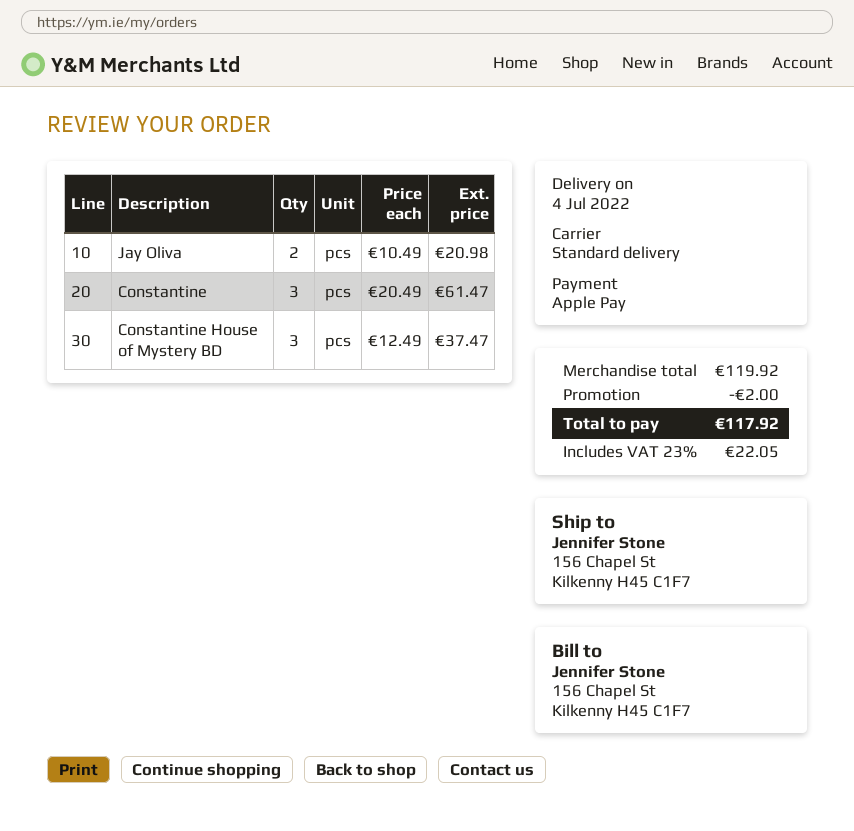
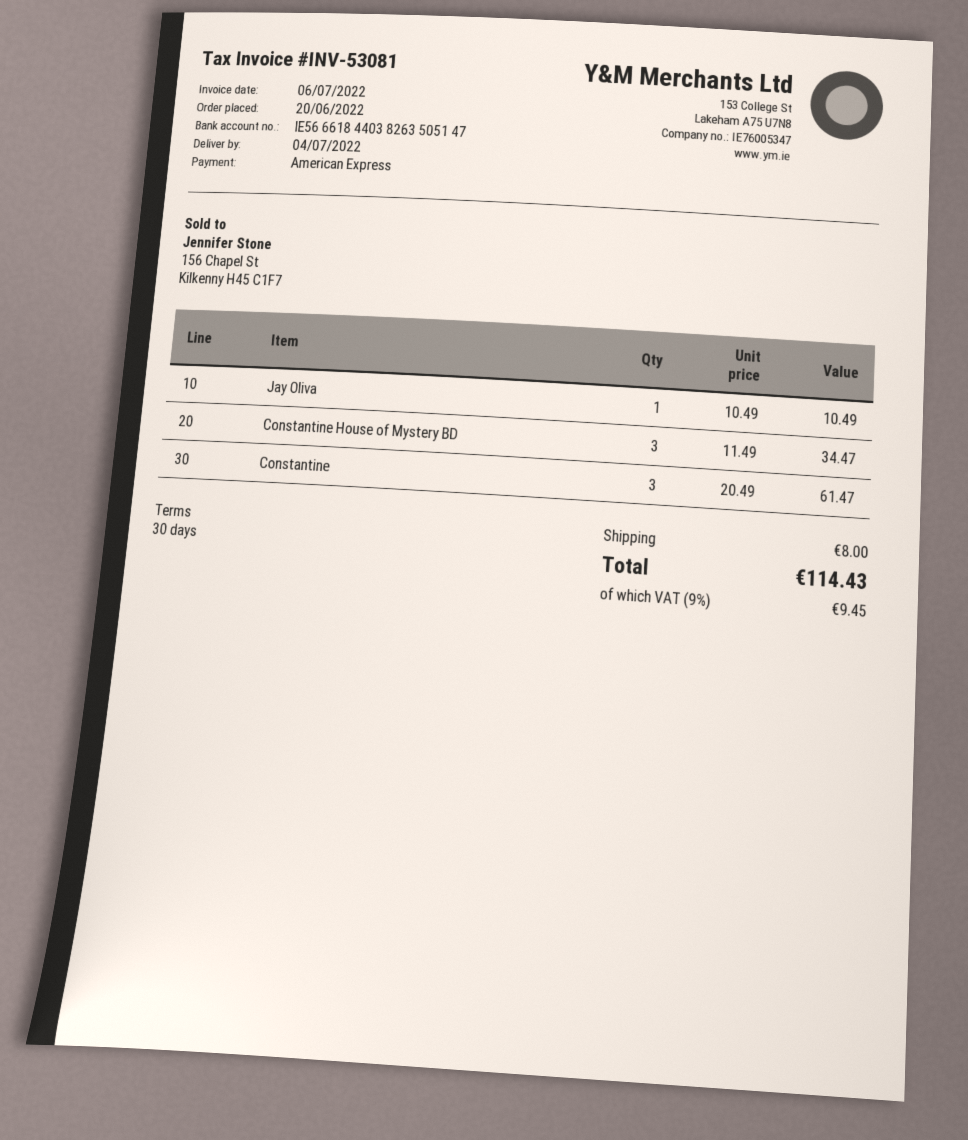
payment method: Apple Pay -> American Express
Jay Oliva: 2 x 10.49 = 20.98 -> 1 x 10.49 = 10.49
Constantine House of Mystery BD: 3 x 12.49 = 37.47 -> 3 x 11.49 = 34.47
discount: 2.00 -> none
shipping: none -> 8.00
tax: 23% = 22.05 -> 9% = 9.45
total: 117.92 -> 114.43

